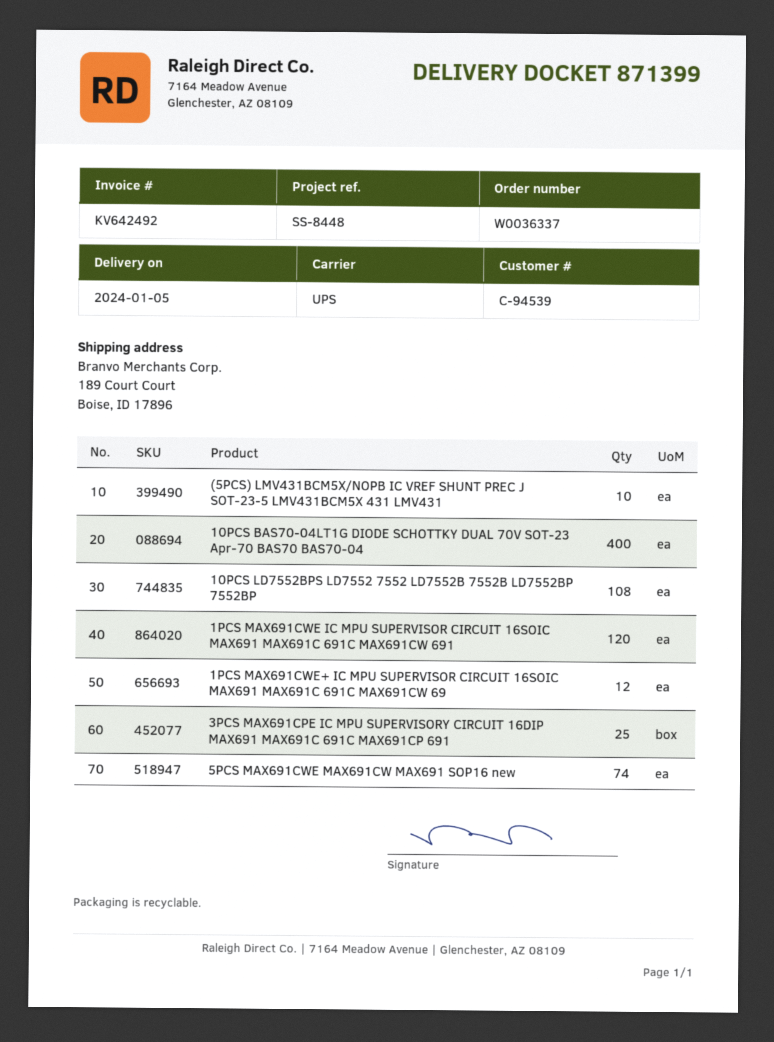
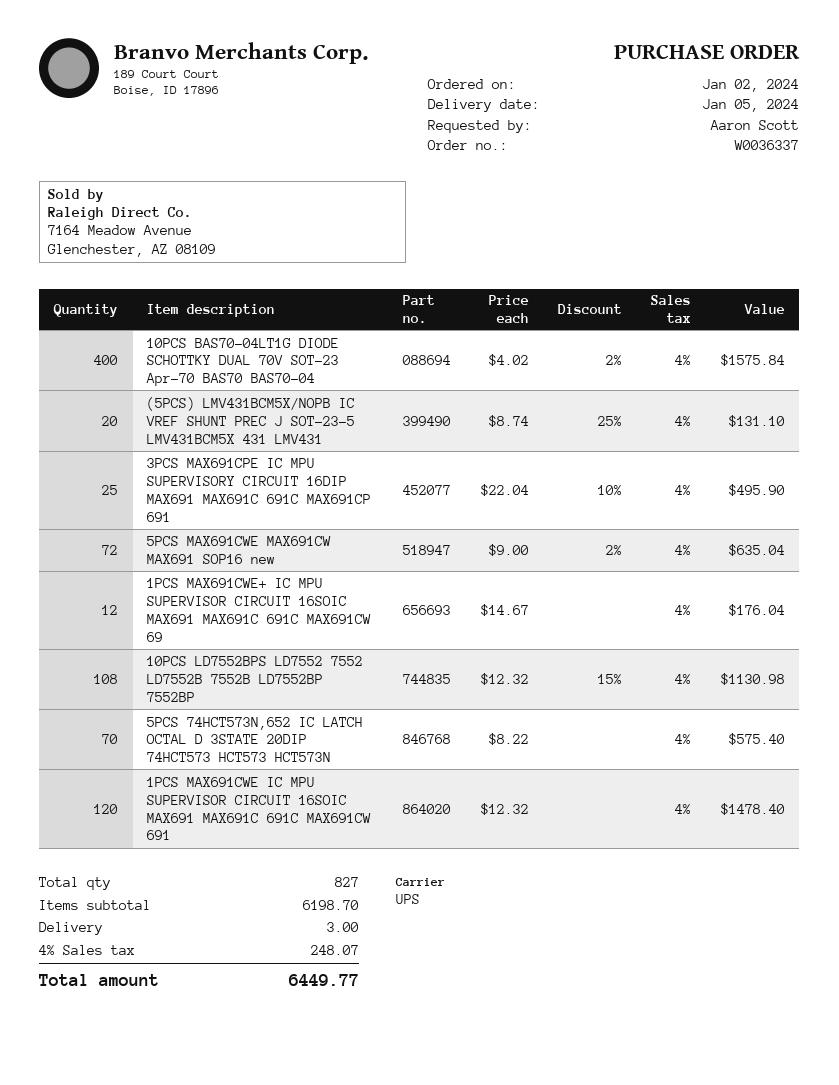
(5PCS) LMV431BCM5X/NOPB IC VREF SHUNT PREC J SOT-23-5 LMV431BCM5X 431 LMV431: 10 -> 20
5PCS MAX691CWE MAX691CW MAX691 SOP16 new: 74 -> 72
5PCS 74HCT573N,652 IC LATCH OCTAL D 3STATE 20DIP 74HCT573 HCT573 HCT573N: none -> 70

